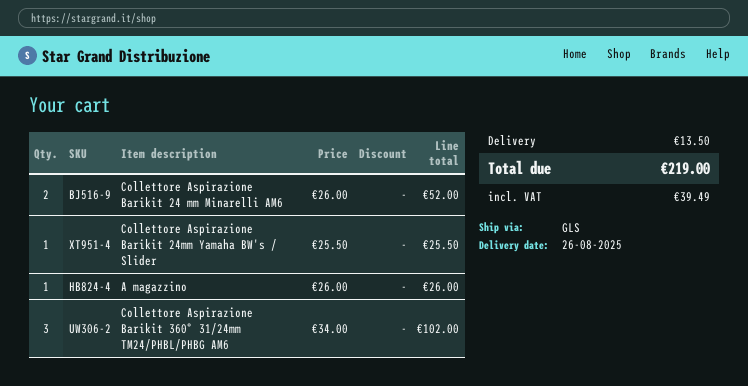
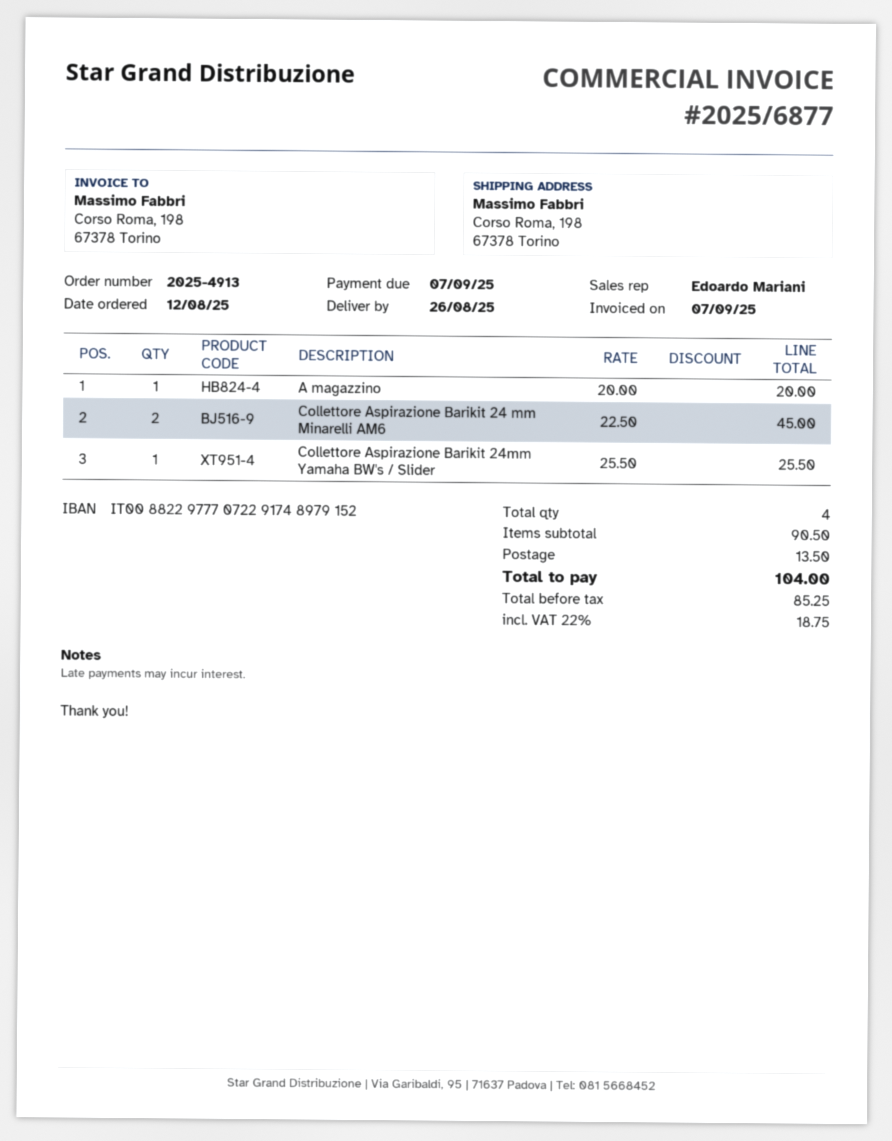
Collettore Aspirazione Barikit 24 mm Minarelli AM6: 2 x 26.00 = 52.00 -> 2 x 22.50 = 45.00
A magazzino: 1 x 26.00 = 26.00 -> 1 x 20.00 = 20.00
Collettore Aspirazione Barikit 360° 31/24mm TM24/PHBL/PHBG AM6: 3 x 34.00 = 102.00 -> none
tax: 39.49 -> 18.75
total: 219.00 -> 104.00

